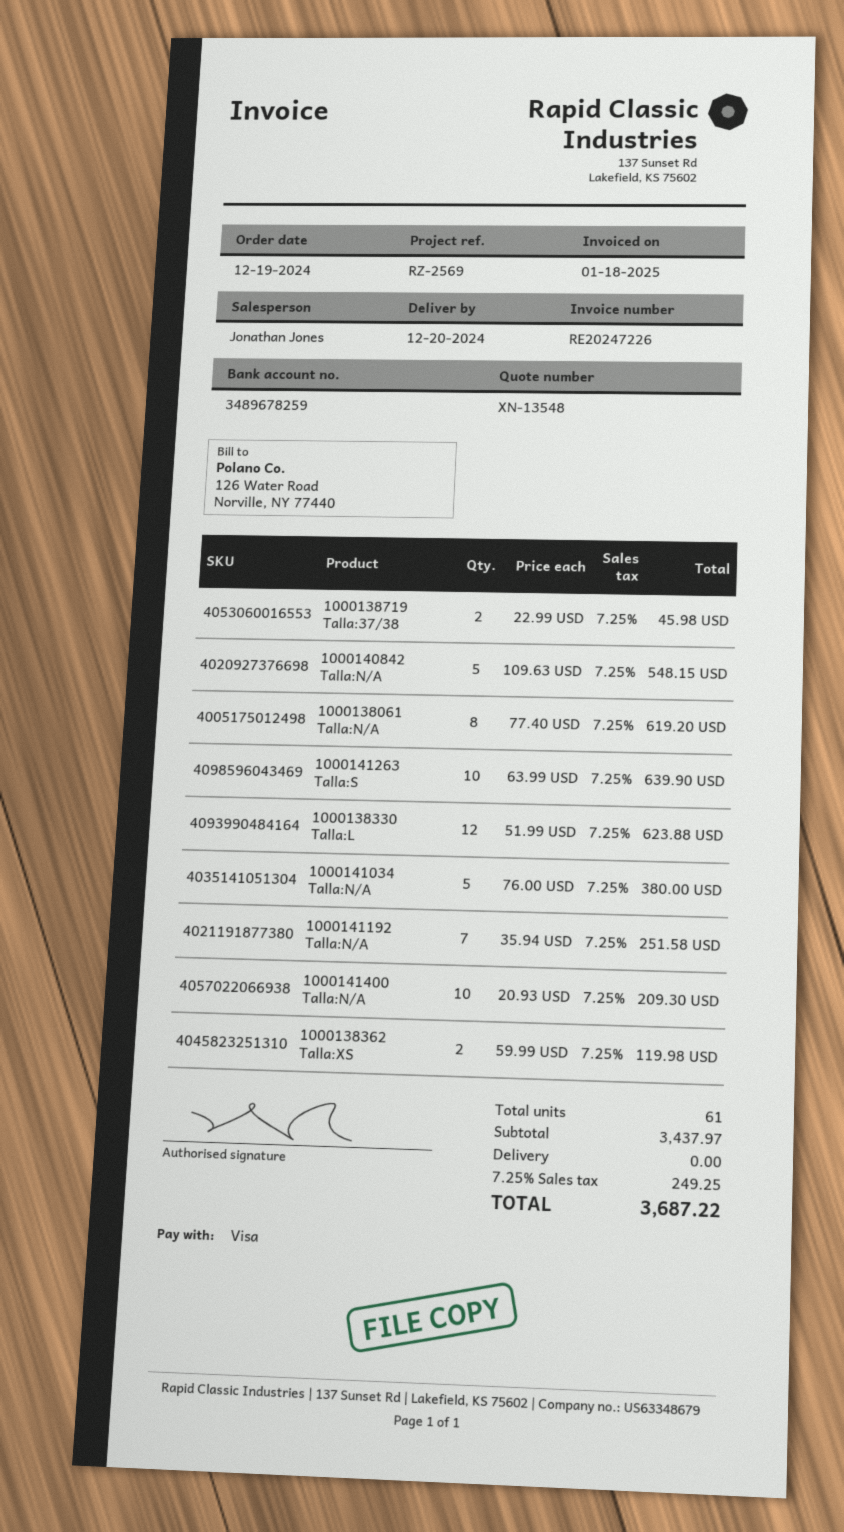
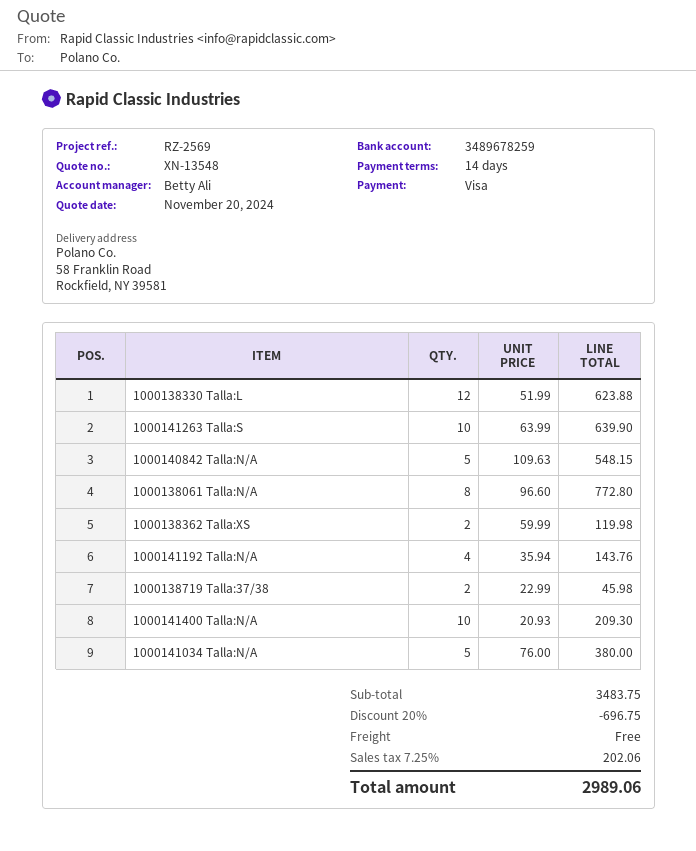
sales rep: Jonathan Jones -> Betty Ali
1000138061 Talla:N/A: 8 x 77.40 = 619.20 -> 8 x 96.60 = 772.80
1000141192 Talla:N/A: 7 x 35.94 = 251.58 -> 4 x 35.94 = 143.76
subtotal: 3437.97 -> 3483.75
discount: none -> 20% = 696.75
tax: 7.25% = 249.25 -> 7.25% = 202.06
total: 3687.22 -> 2989.06

